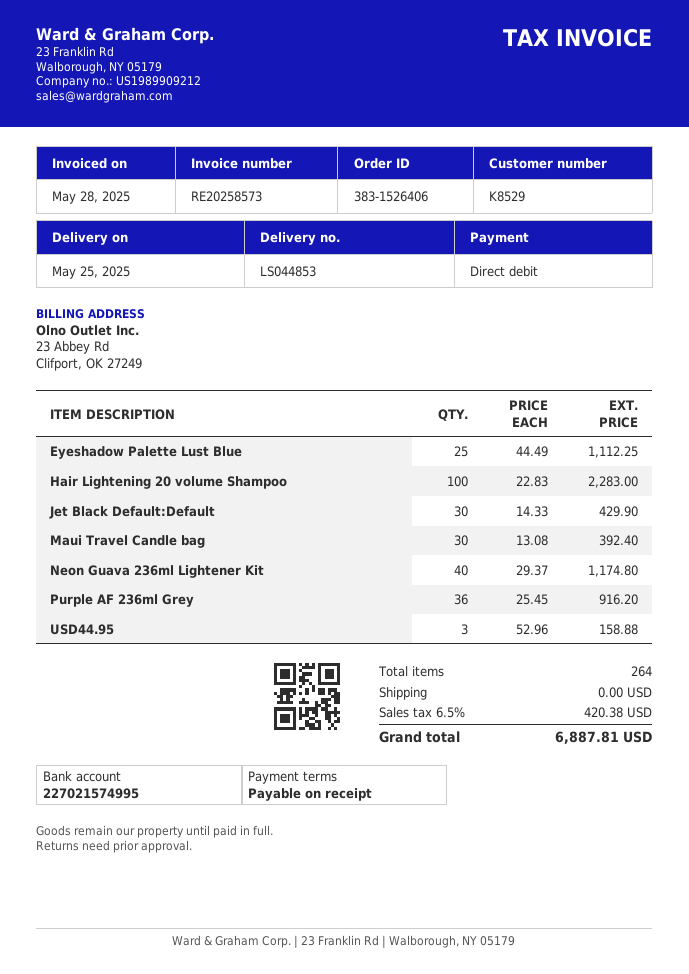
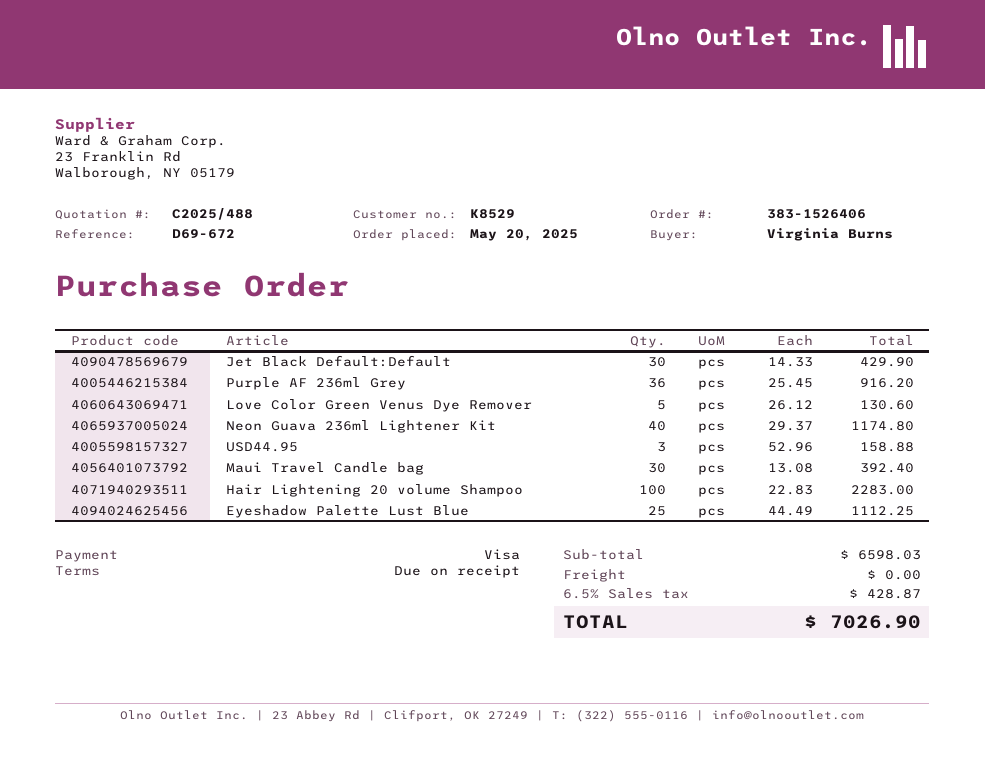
payment method: direct debit -> Visa
Love Color Green Venus Dye Remover: none -> 5 x 26.12 = 130.60
tax: 6.5% = 420.38 -> 6.5% = 428.87
total: 6887.81 -> 7026.90

